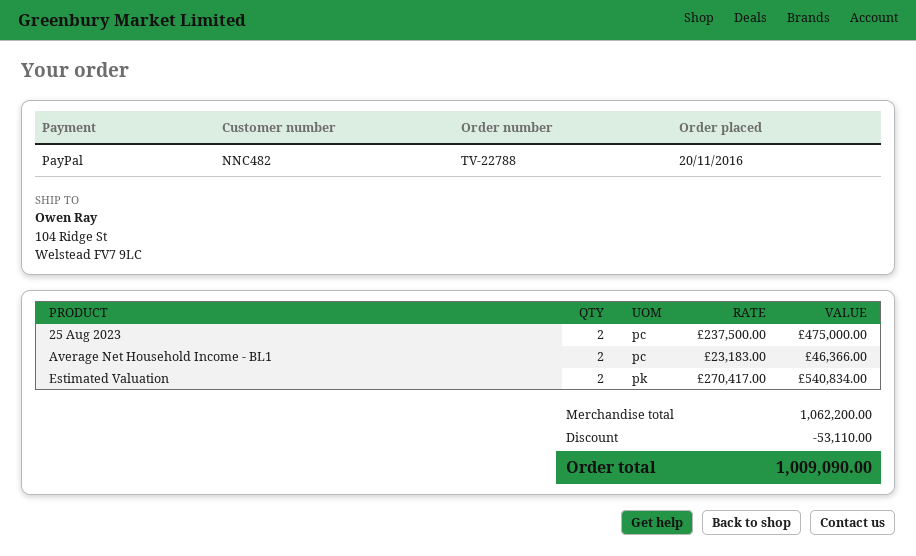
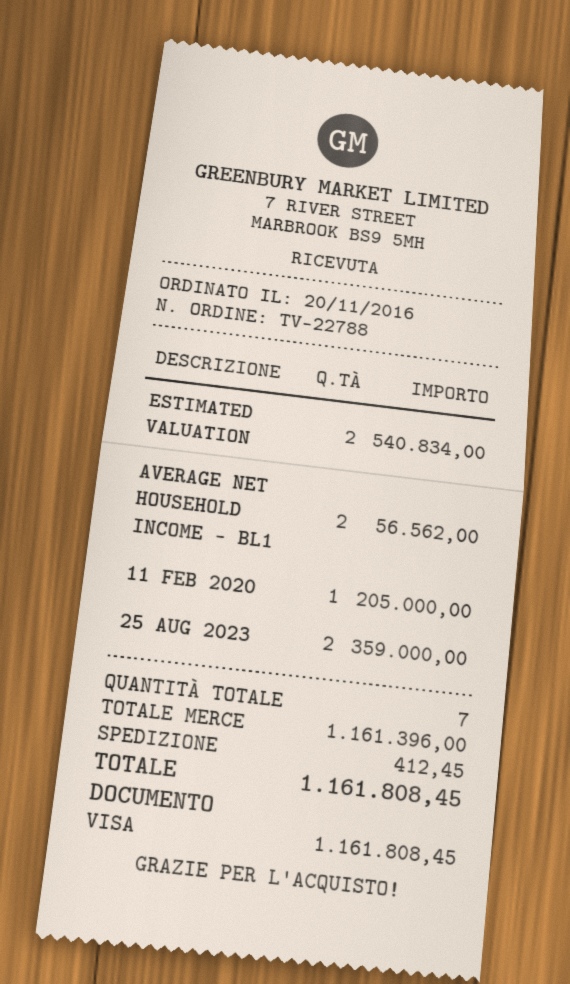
payment method: PayPal -> Visa
25 Aug 2023: 2 for 475000.00 -> 2 for 359000.00
Average Net Household Income - BL1: 2 for 46366.00 -> 2 for 56562.00
11 FEB 2020: none -> 1 for 205000.00
subtotal: 1062200.00 -> 1161396.00
discount: 53110.00 -> none
shipping: none -> 412.45
total: 1009090.00 -> 1161808.45

